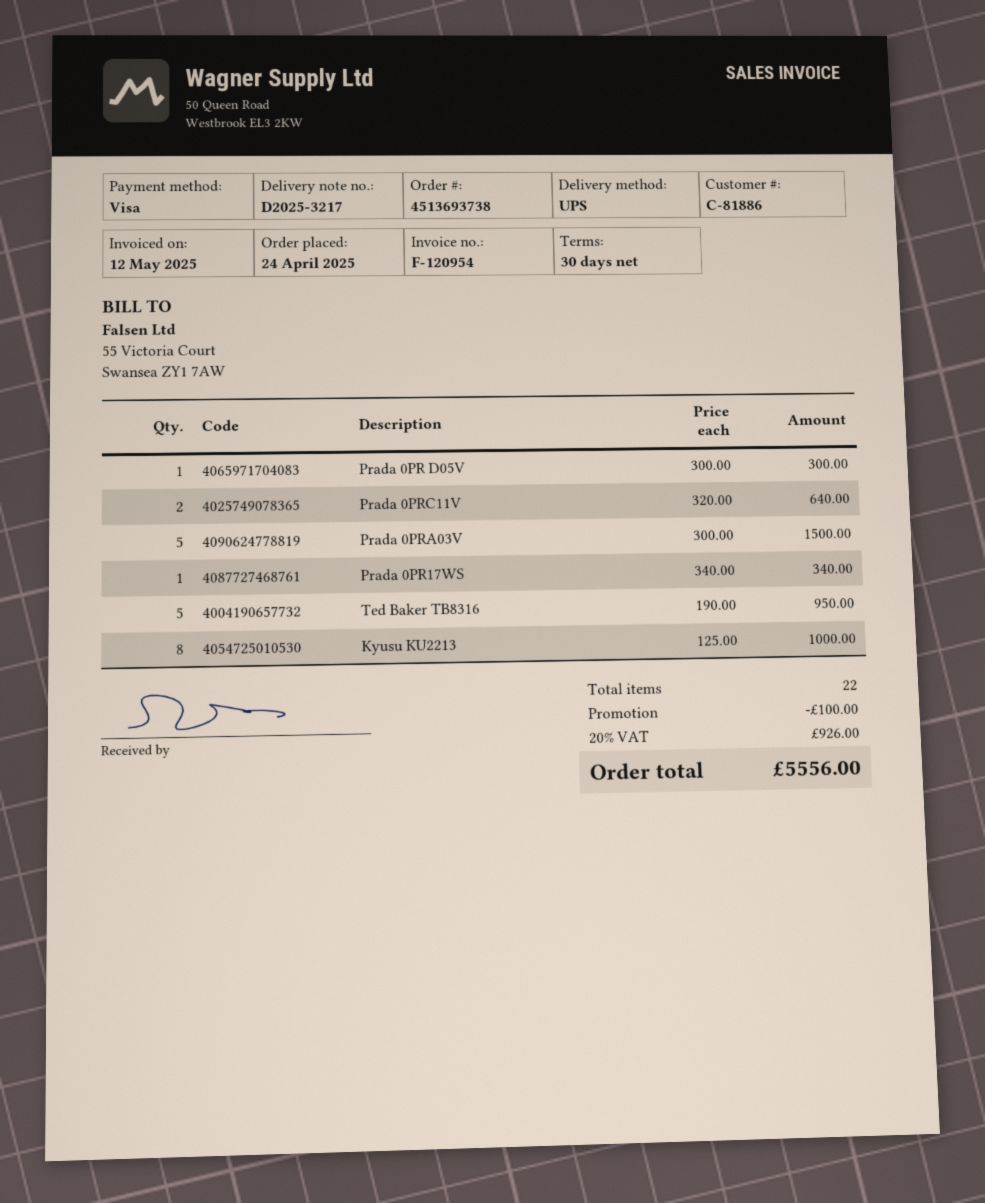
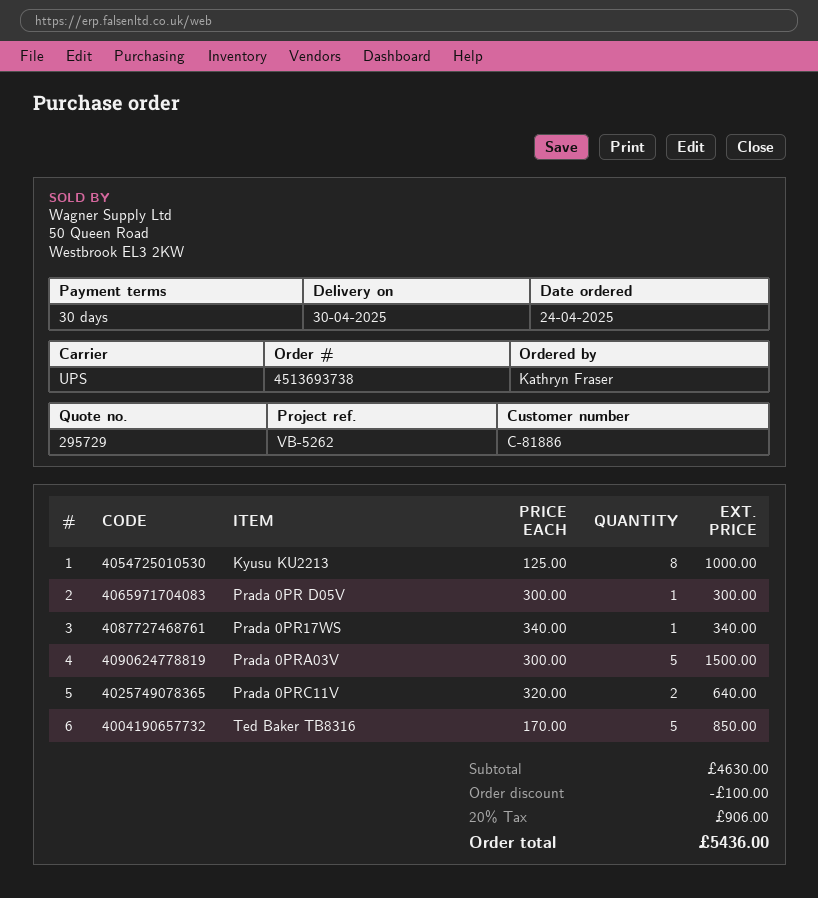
Ted Baker TB8316: 5 x 190.00 = 950.00 -> 5 x 170.00 = 850.00
tax: 20% = 926.00 -> 20% = 906.00
total: 5556.00 -> 5436.00

